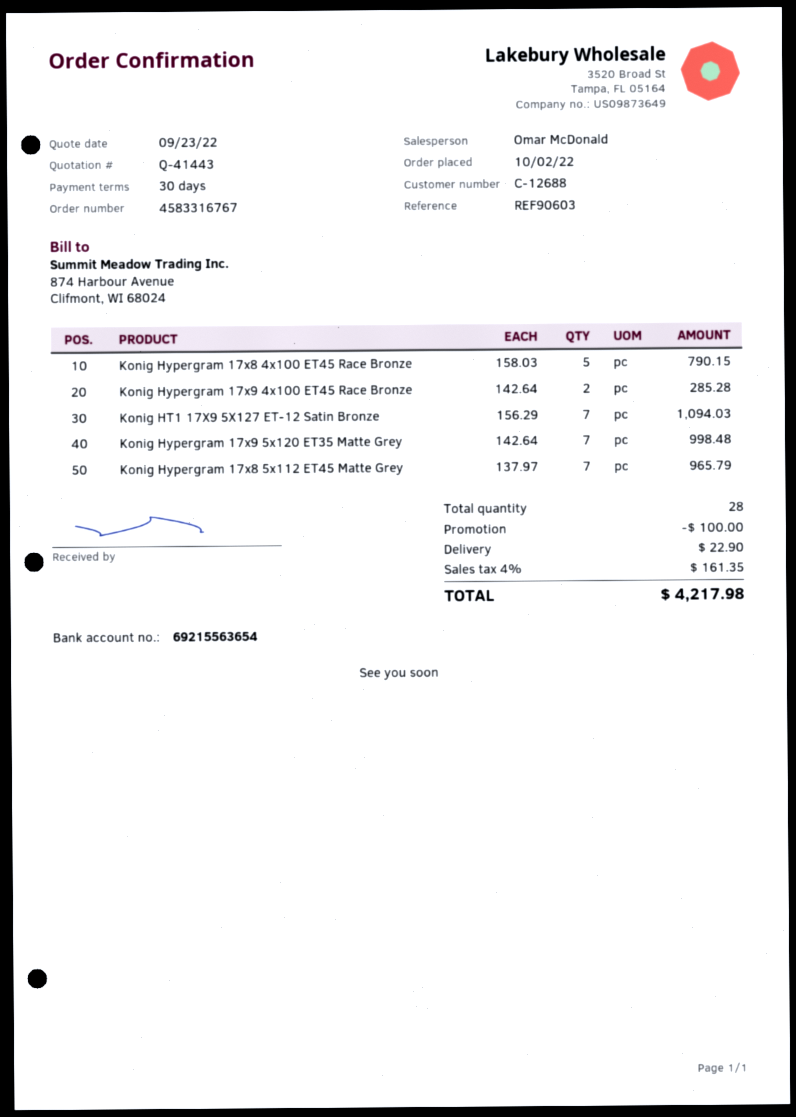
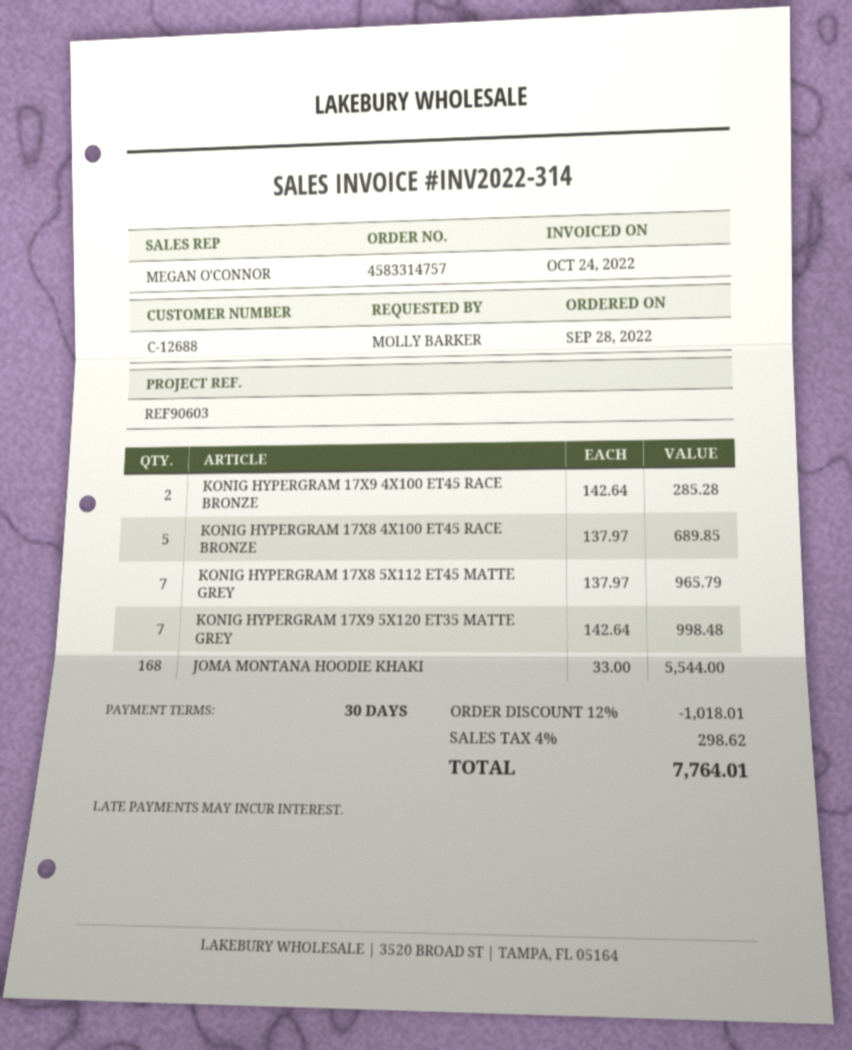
order number: 4583316767 -> 4583314757
order date: 2022-10-02 -> 2022-09-28
sales rep: Omar McDonald -> MEGAN O'CONNOR
Konig Hypergram 17x8 4x100 ET45 Race Bronze: 5 x 158.03 = 790.15 -> 5 x 137.97 = 689.85
Konig HT1 17X9 5X127 ET-12 Satin Bronze: 7 x 156.29 = 1094.03 -> none
JOMA MONTANA HOODIE KHAKI: none -> 168 x 33.00 = 5544.00
discount: 100.00 -> 1018.01
shipping: 22.90 -> none
tax: 4% = 161.35 -> 4% = 298.62
total: 4217.98 -> 7764.01

